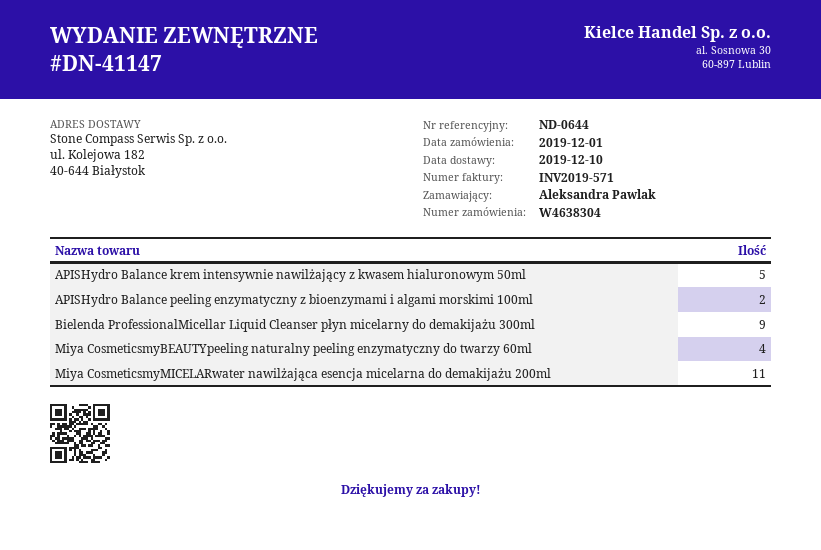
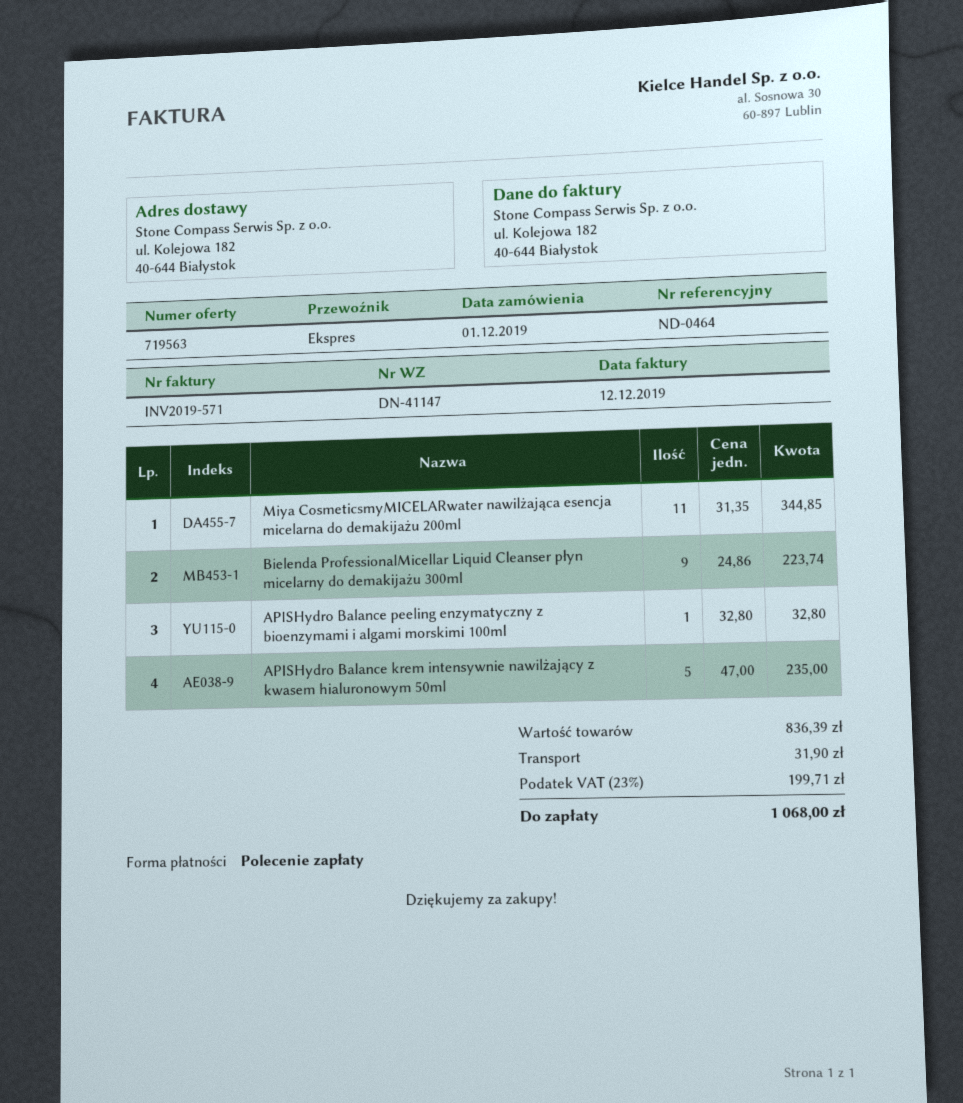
reference: ND-0644 -> ND-0464
APISHydro Balance peeling enzymatyczny z bioenzymami i algami morskimi 100ml: 2 -> 1
Miya CosmeticsmyBEAUTYpeeling naturalny peeling enzymatyczny do twarzy 60ml: 4 -> none

